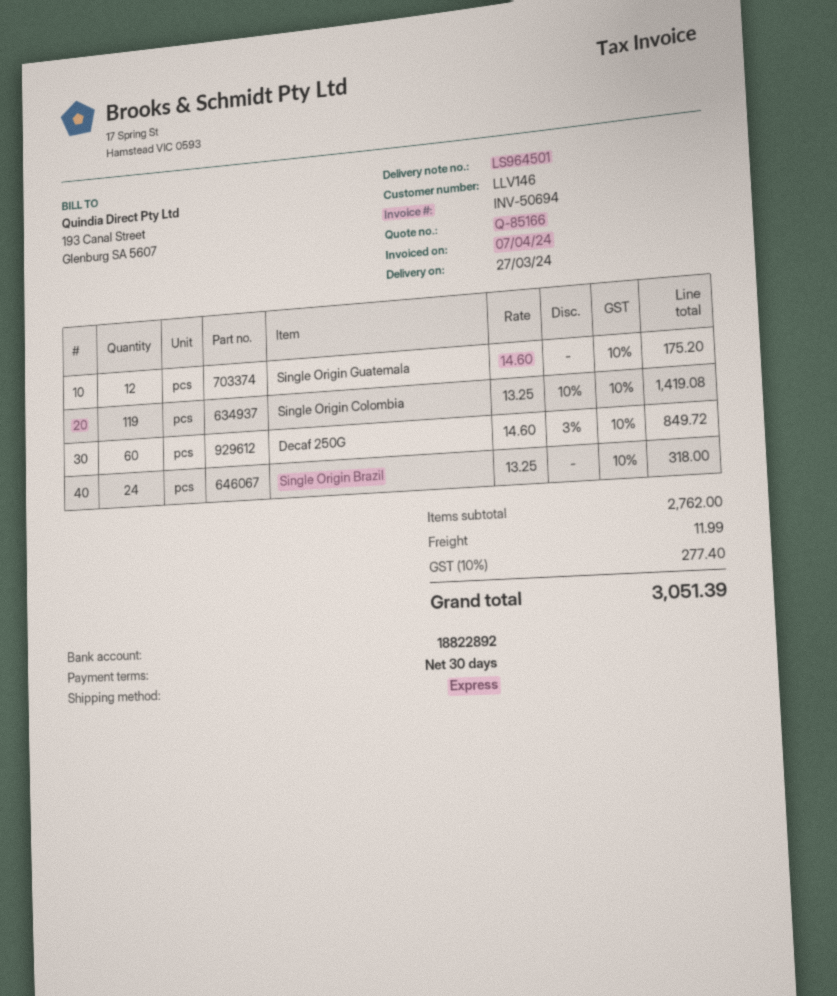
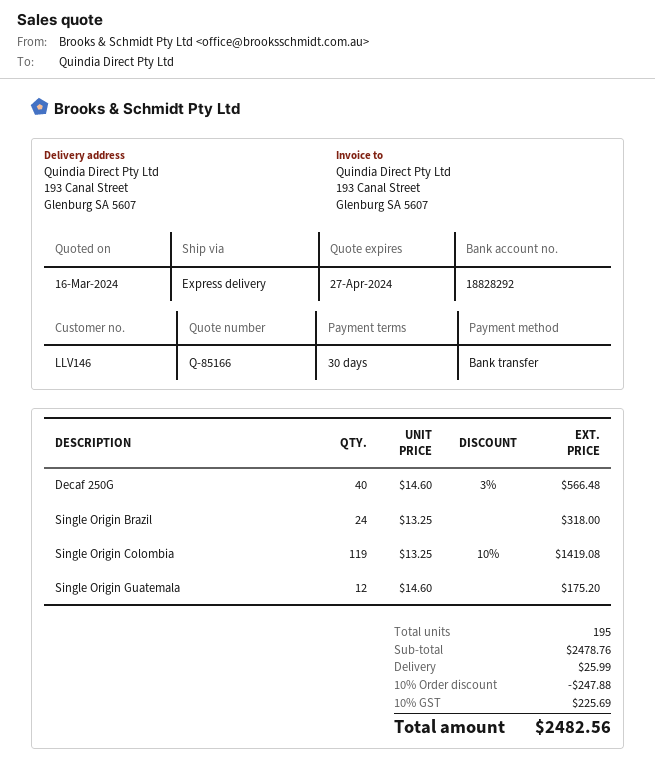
bank account: 18822892 -> 18828292
Decaf 250G: 60 x 14.60 - 3% = 849.72 -> 40 x 14.60 - 3% = 566.48
subtotal: 2762.00 -> 2478.76
discount: none -> 10% = 247.88
shipping: 11.99 -> 25.99
tax: 10% = 277.40 -> 10% = 225.69
total: 3051.39 -> 2482.56

